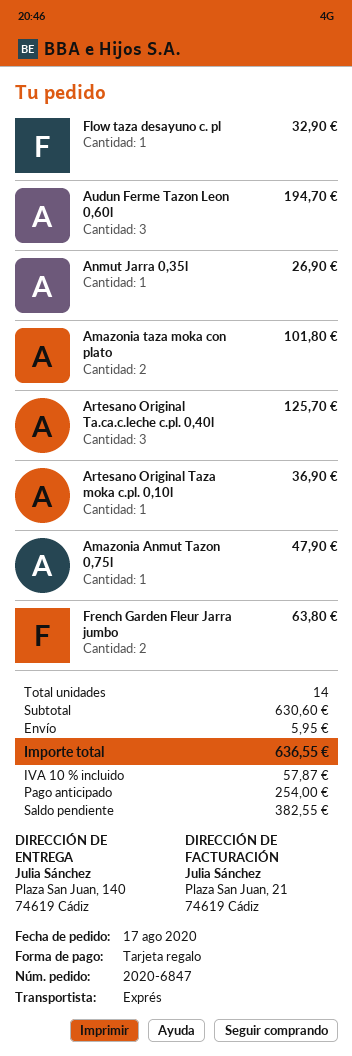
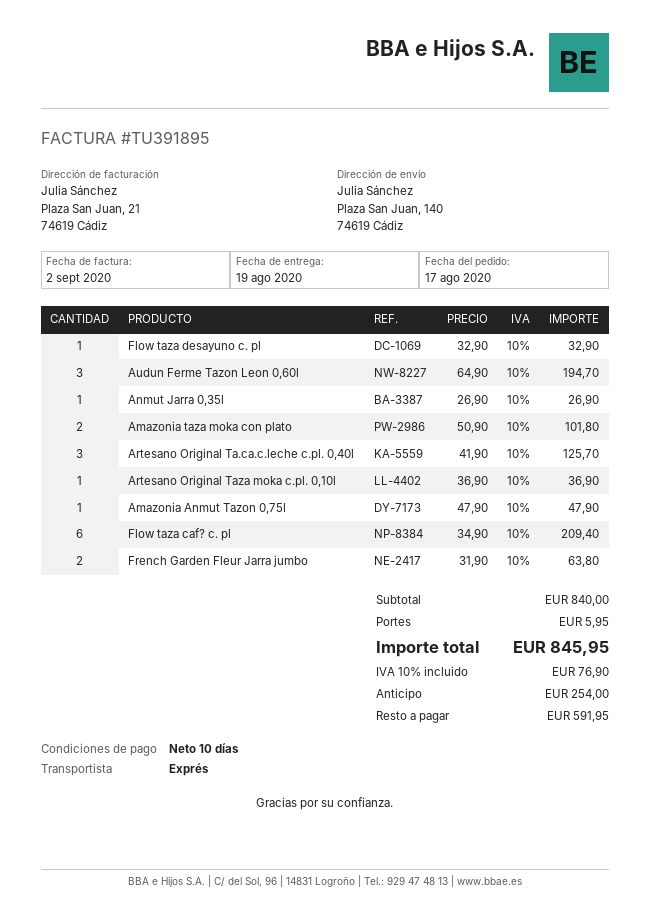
Flow taza caf? c. pl: none -> 6 for 209.40
subtotal: 630.60 -> 840.00
tax: 10% = 57.87 -> 10% = 76.90
total: 636.55 -> 845.95
balance: 382.55 -> 591.95

